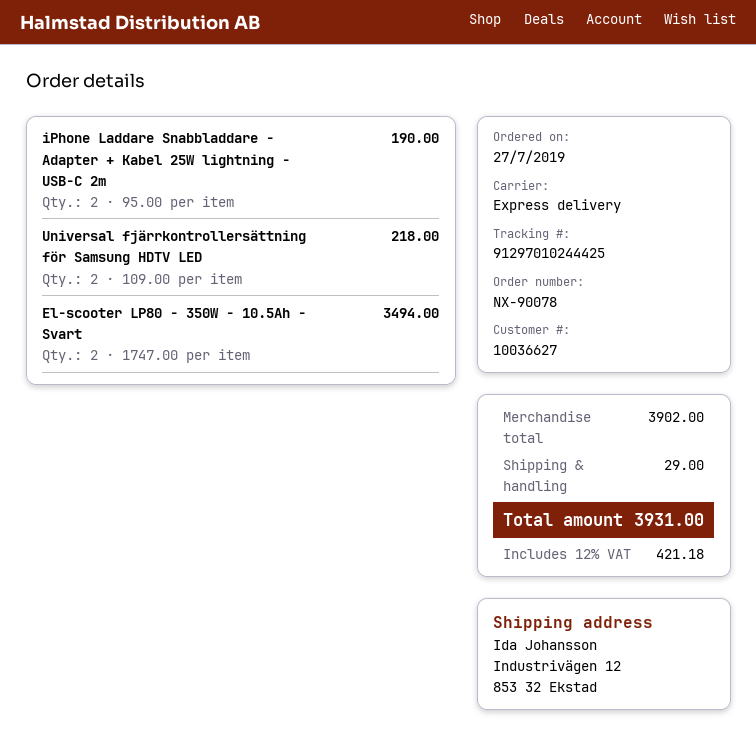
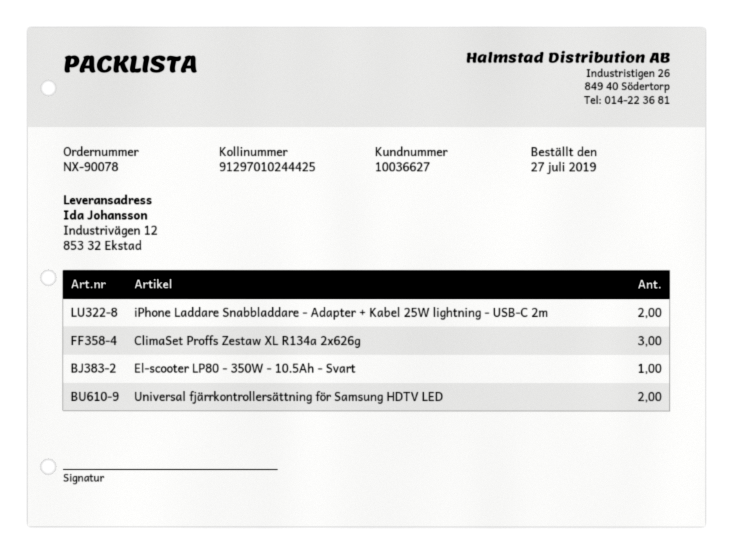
El-scooter LP80 - 350W - 10.5Ah - Svart: 2 -> 1
ClimaSet Proffs Zestaw XL R134a 2x626g: none -> 3

